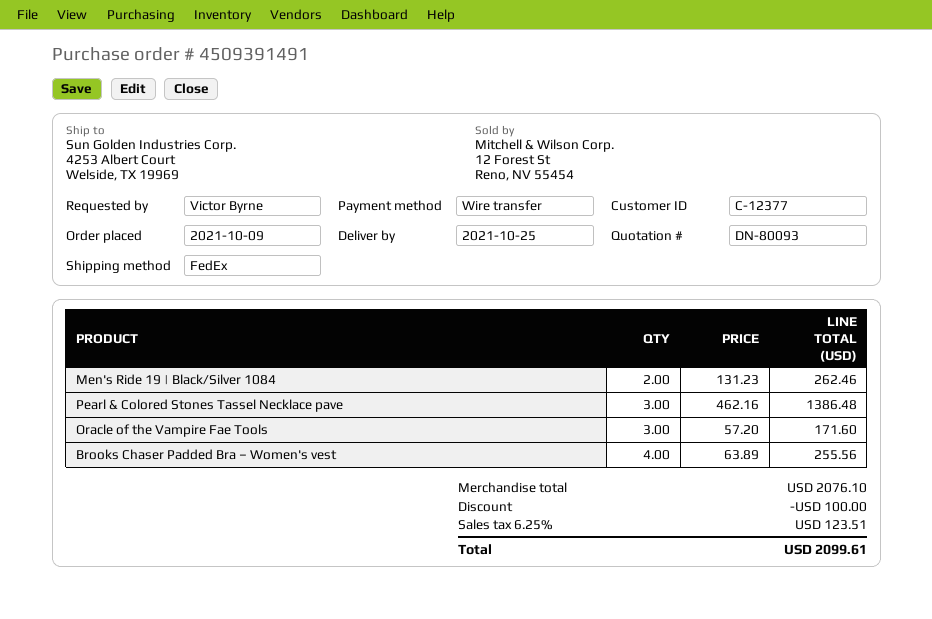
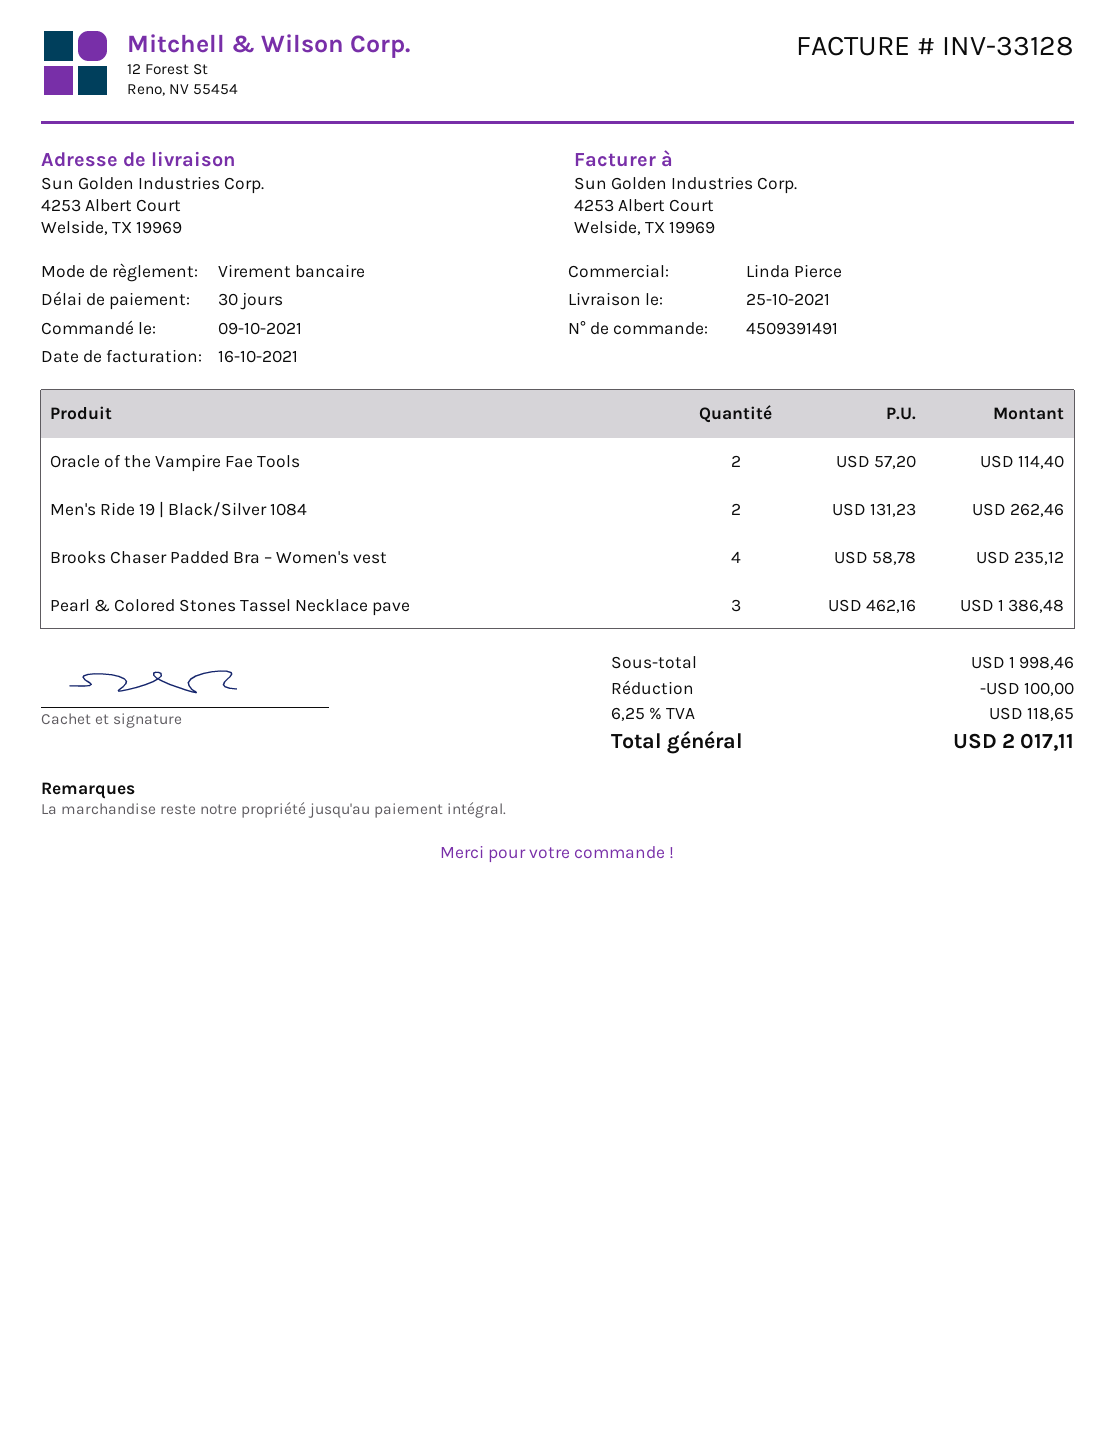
Oracle of the Vampire Fae Tools: 3 x 57.20 = 171.60 -> 2 x 57.20 = 114.40
Brooks Chaser Padded Bra – Women's vest: 4 x 63.89 = 255.56 -> 4 x 58.78 = 235.12
subtotal: 2076.10 -> 1998.46
tax: 6.25% = 123.51 -> 6.25% = 118.65
total: 2099.61 -> 2017.11

